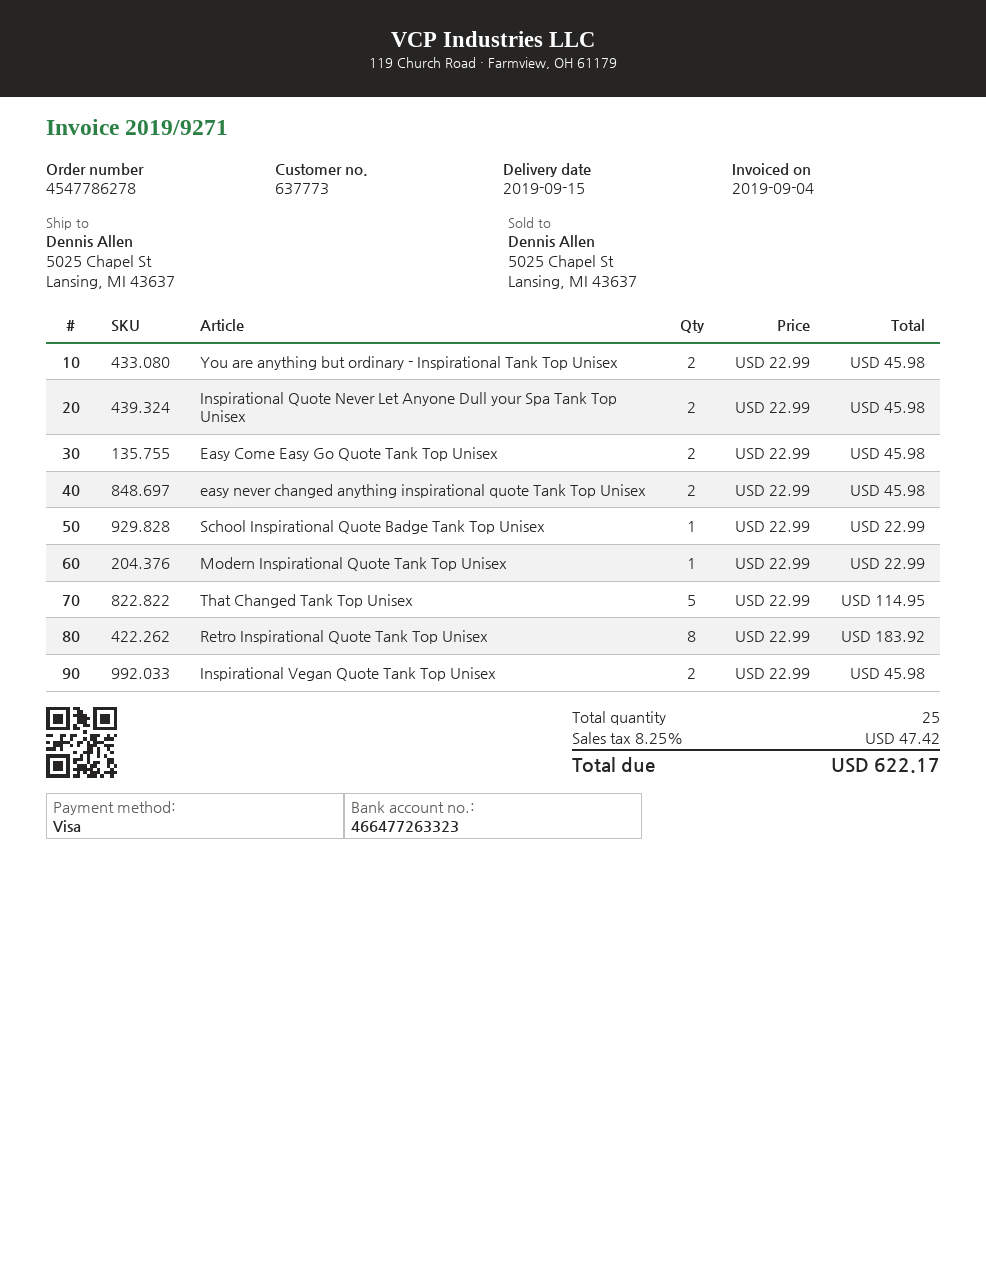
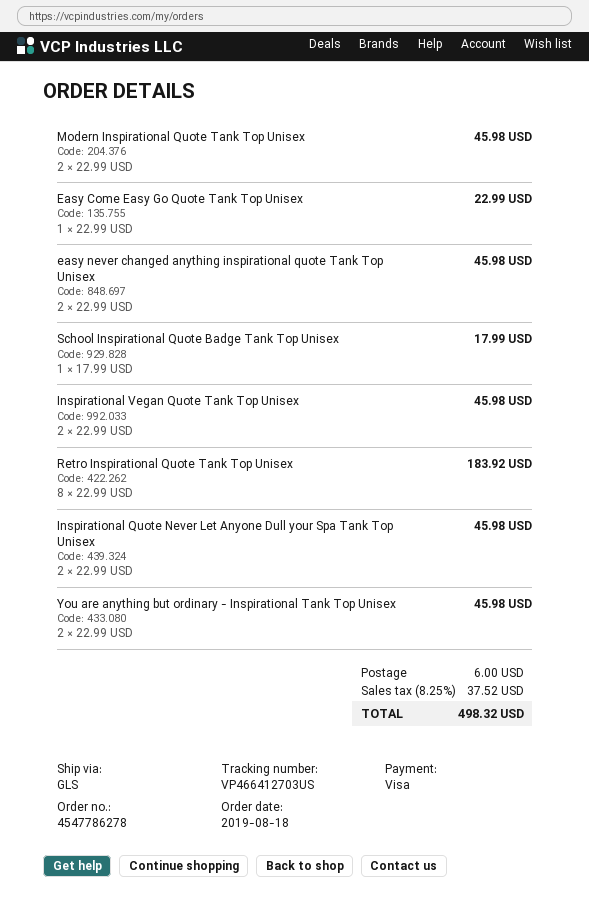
Easy Come Easy Go Quote Tank Top Unisex: 2 x 22.99 = 45.98 -> 1 x 22.99 = 22.99
School Inspirational Quote Badge Tank Top Unisex: 1 x 22.99 = 22.99 -> 1 x 17.99 = 17.99
Modern Inspirational Quote Tank Top Unisex: 1 x 22.99 = 22.99 -> 2 x 22.99 = 45.98
That Changed Tank Top Unisex: 5 x 22.99 = 114.95 -> none
shipping: none -> 6.00
tax: 8.25% = 47.42 -> 8.25% = 37.52
total: 622.17 -> 498.32

